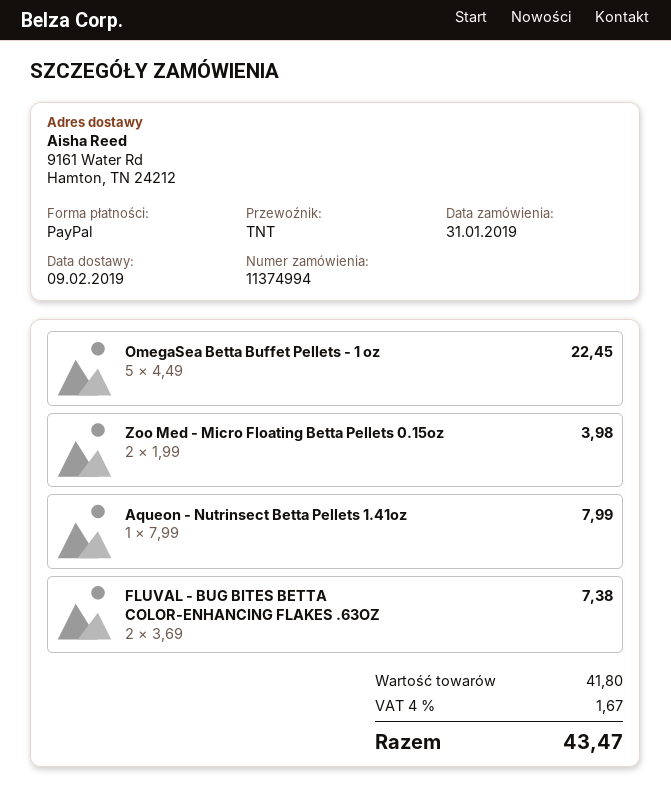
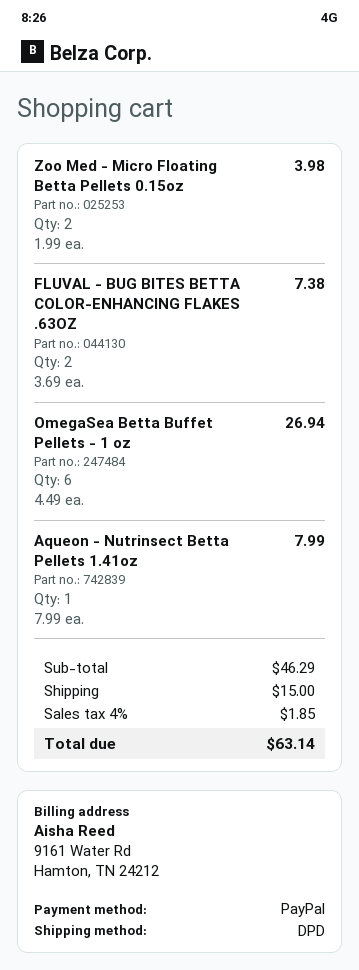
shipping method: TNT -> DPD
OmegaSea Betta Buffet Pellets - 1 oz: 5 x 4.49 = 22.45 -> 6 x 4.49 = 26.94
subtotal: 41.80 -> 46.29
shipping: none -> 15.00
tax: 4% = 1.67 -> 4% = 1.85
total: 43.47 -> 63.14

